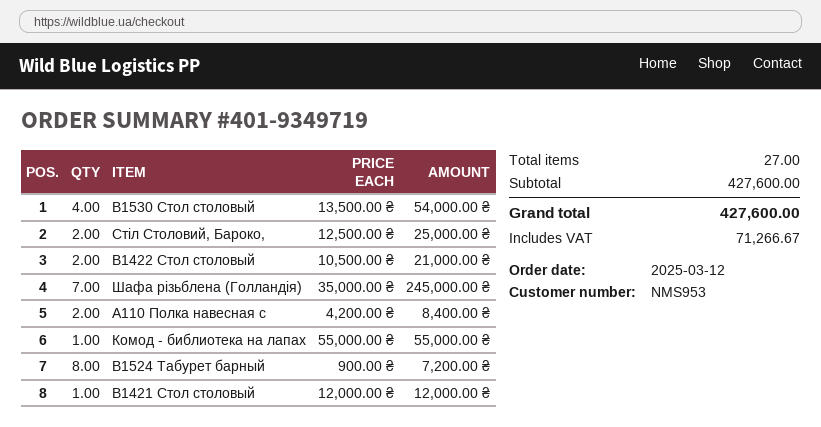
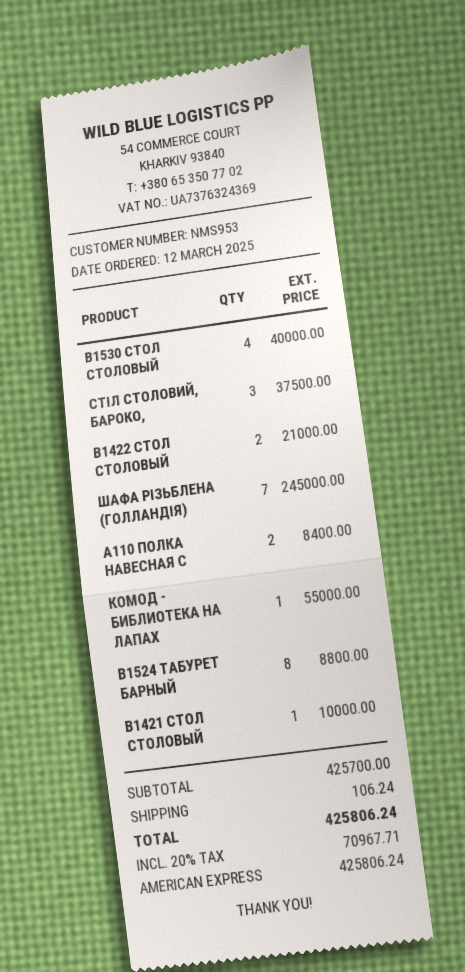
В1530 Стол столовый: 4 for 54000.00 -> 4 for 40000.00
Стіл Столовий, Бароко,: 2 for 25000.00 -> 3 for 37500.00
В1524 Табурет барный: 8 for 7200.00 -> 8 for 8800.00
В1421 Стол столовый: 1 for 12000.00 -> 1 for 10000.00
subtotal: 427600.00 -> 425700.00
shipping: none -> 106.24
tax: 71266.67 -> 70967.71
total: 427600.00 -> 425806.24

